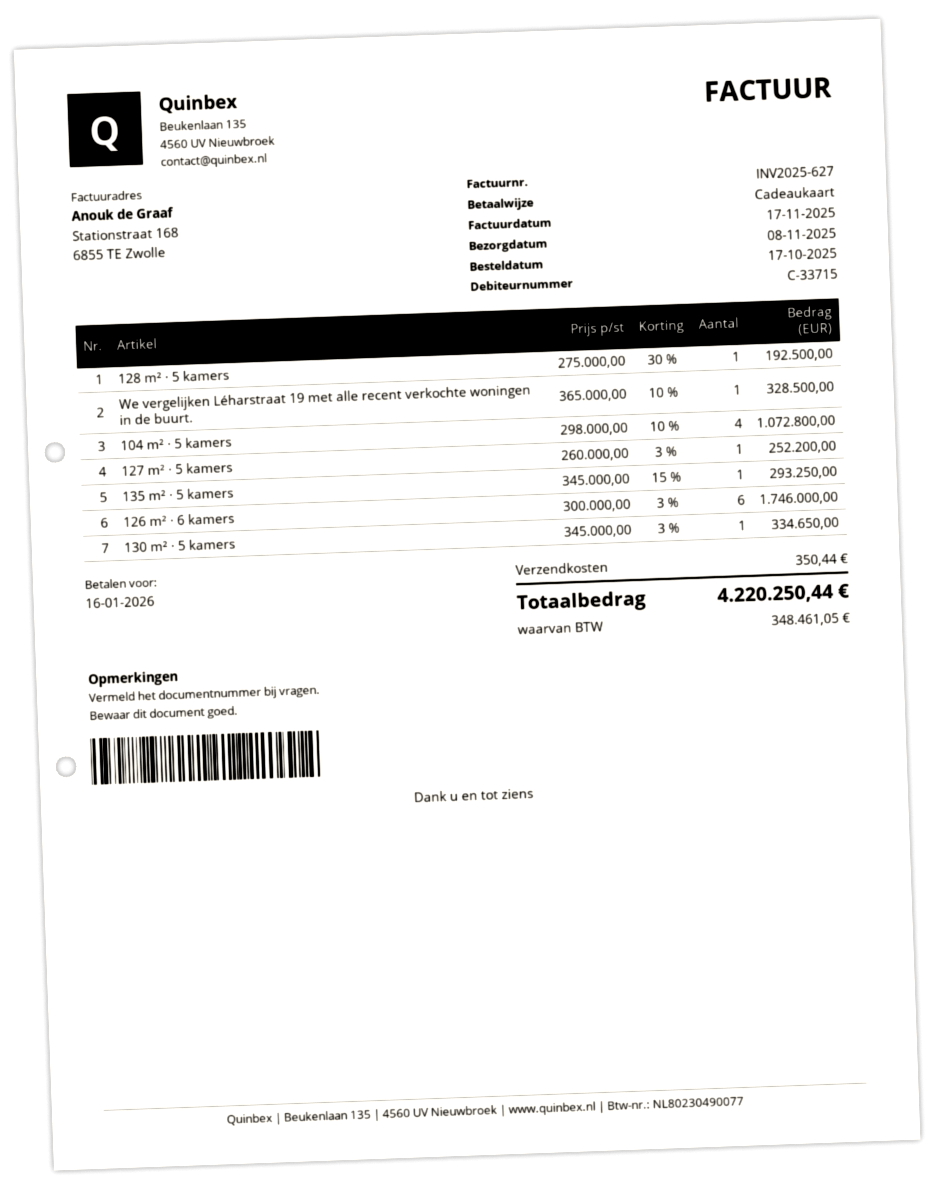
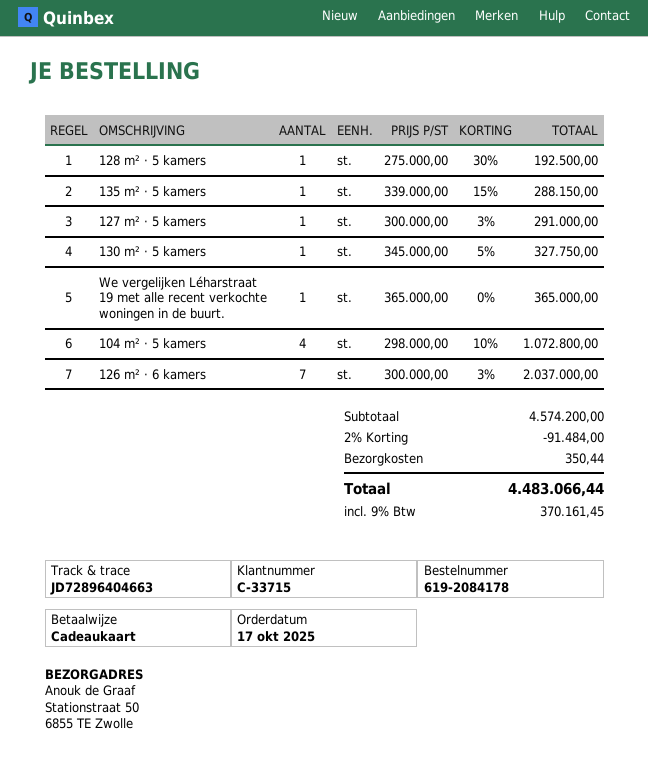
We vergelijken Léharstraat 19 met alle recent verkochte woningen in de buurt.: 1 x 365000.00 - 10% = 328500.00 -> 1 x 365000.00 = 365000.00
127 m² · 5 kamers: 1 x 260000.00 - 3% = 252200.00 -> 1 x 300000.00 - 3% = 291000.00
135 m² · 5 kamers: 1 x 345000.00 - 15% = 293250.00 -> 1 x 339000.00 - 15% = 288150.00
126 m² · 6 kamers: 6 x 300000.00 - 3% = 1746000.00 -> 7 x 300000.00 - 3% = 2037000.00
130 m² · 5 kamers: 1 x 345000.00 - 3% = 334650.00 -> 1 x 345000.00 - 5% = 327750.00
discount: none -> 2% = 91484.00
tax: 348461.05 -> 370161.45
total: 4220250.44 -> 4483066.44

